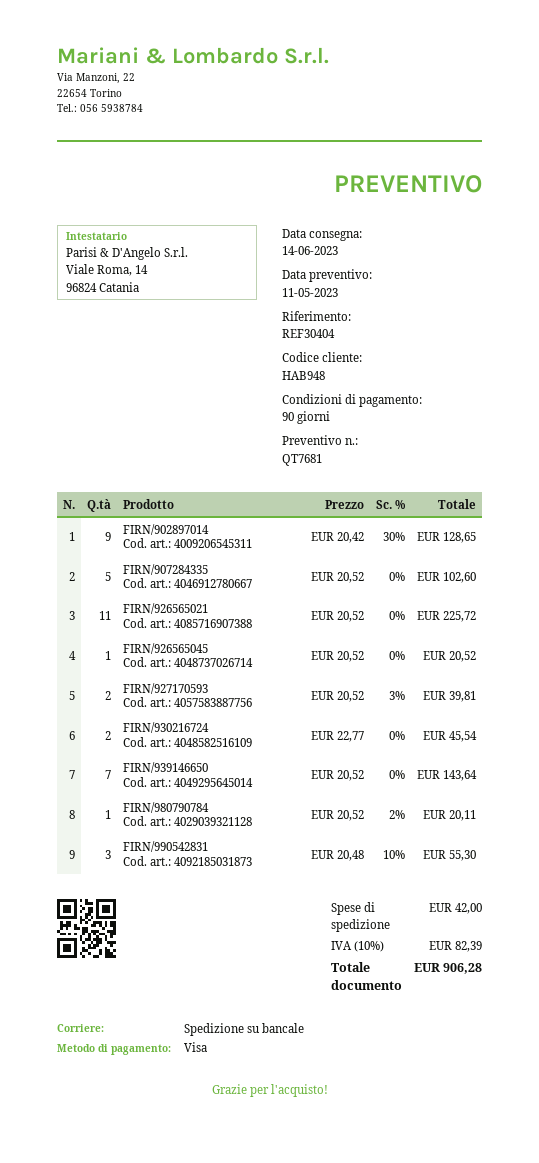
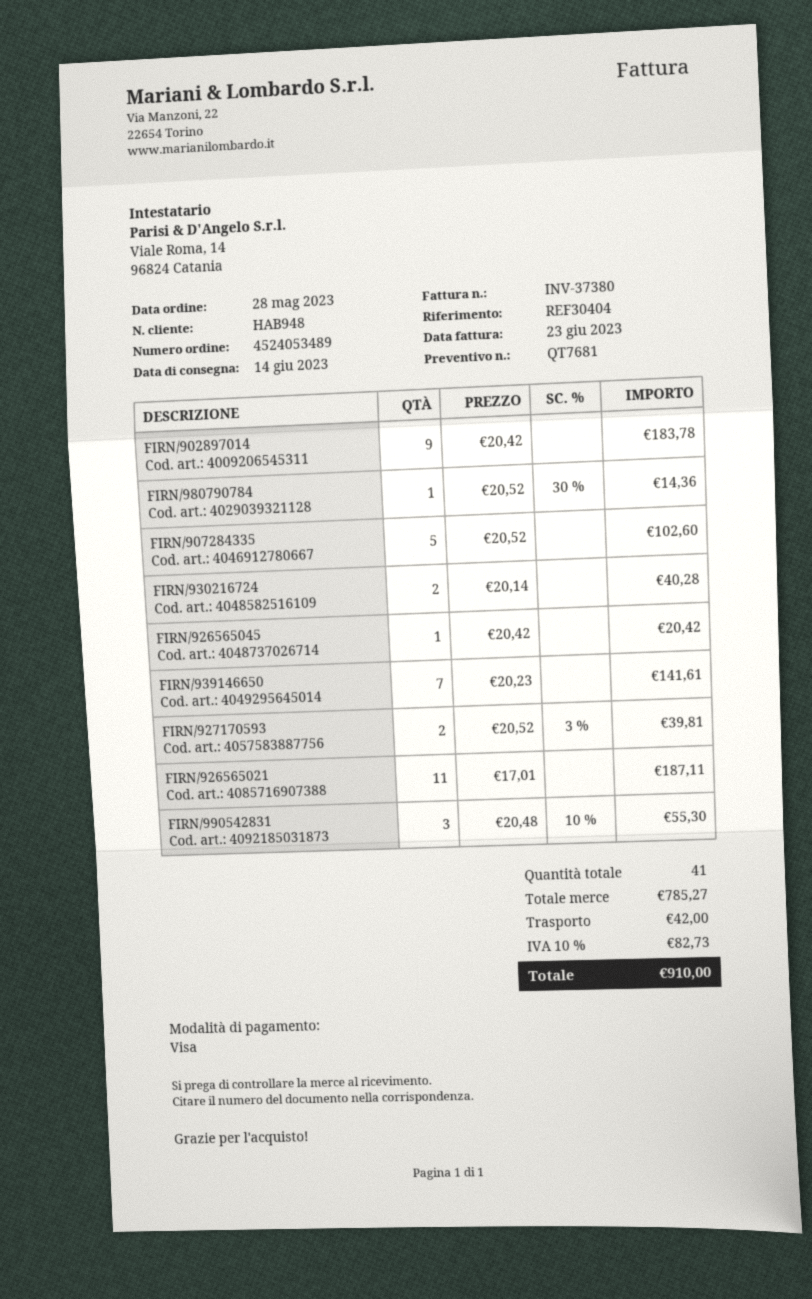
FIRN/902897014: 9 x 20.42 - 30% = 128.65 -> 9 x 20.42 = 183.78
FIRN/926565021: 11 x 20.52 = 225.72 -> 11 x 17.01 = 187.11
FIRN/926565045: 1 x 20.52 = 20.52 -> 1 x 20.42 = 20.42
FIRN/930216724: 2 x 22.77 = 45.54 -> 2 x 20.14 = 40.28
FIRN/939146650: 7 x 20.52 = 143.64 -> 7 x 20.23 = 141.61
FIRN/980790784: 1 x 20.52 - 2% = 20.11 -> 1 x 20.52 - 30% = 14.36
tax: 10% = 82.39 -> 10% = 82.73
total: 906.28 -> 910.00

